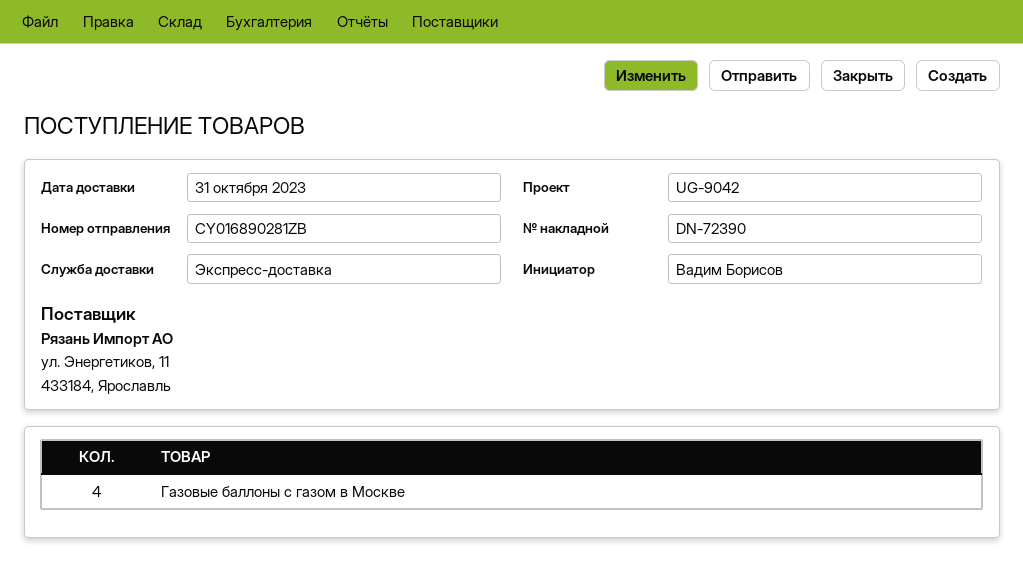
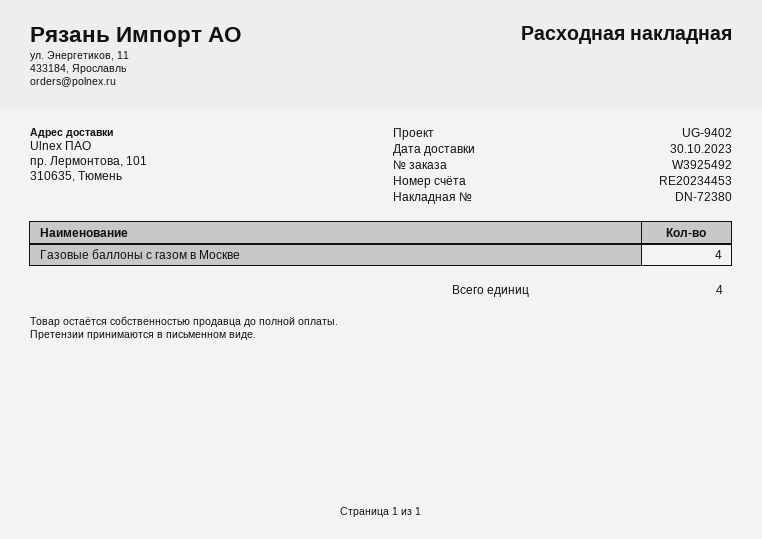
delivery note number: DN-72390 -> DN-72380
delivery date: 2023-10-31 -> 2023-10-30
reference: UG-9042 -> UG-9402

